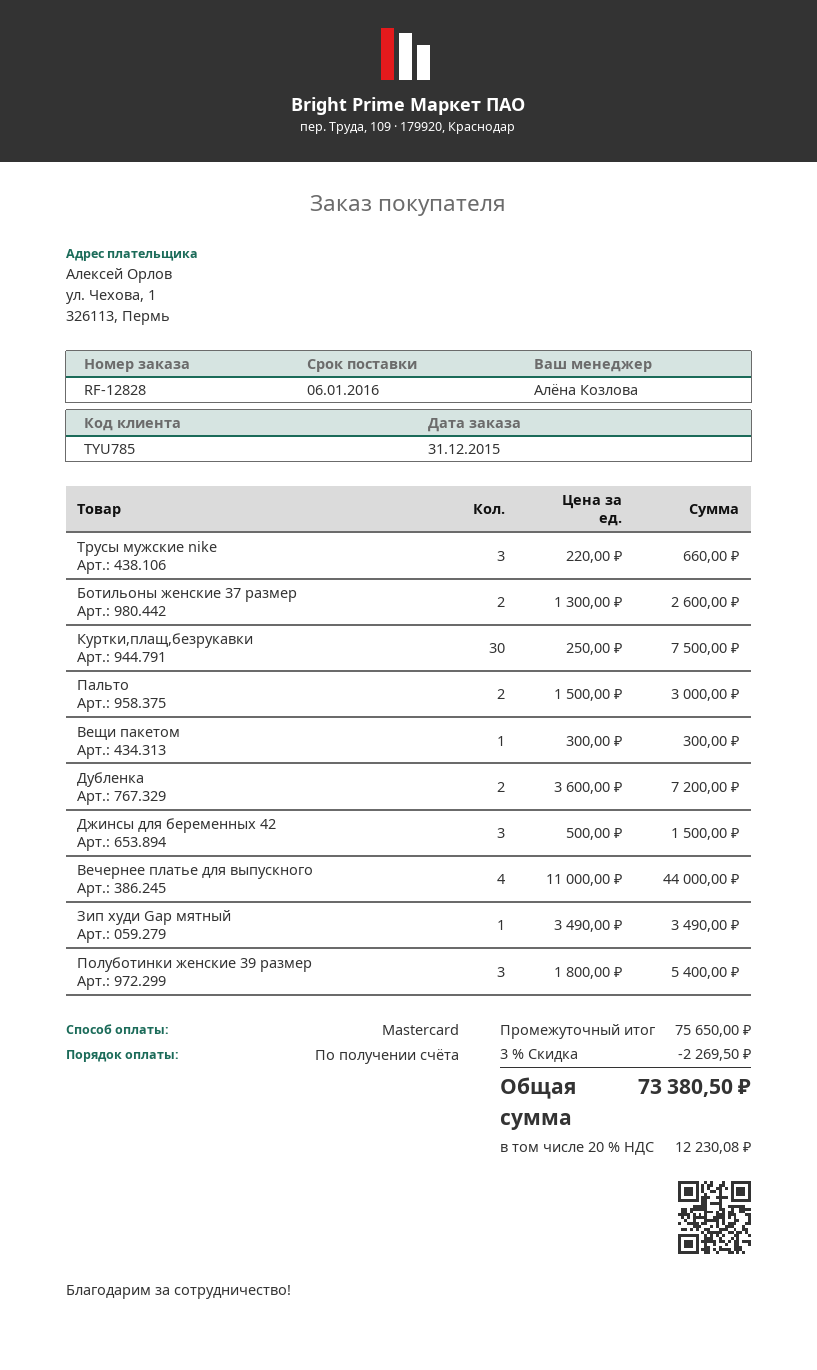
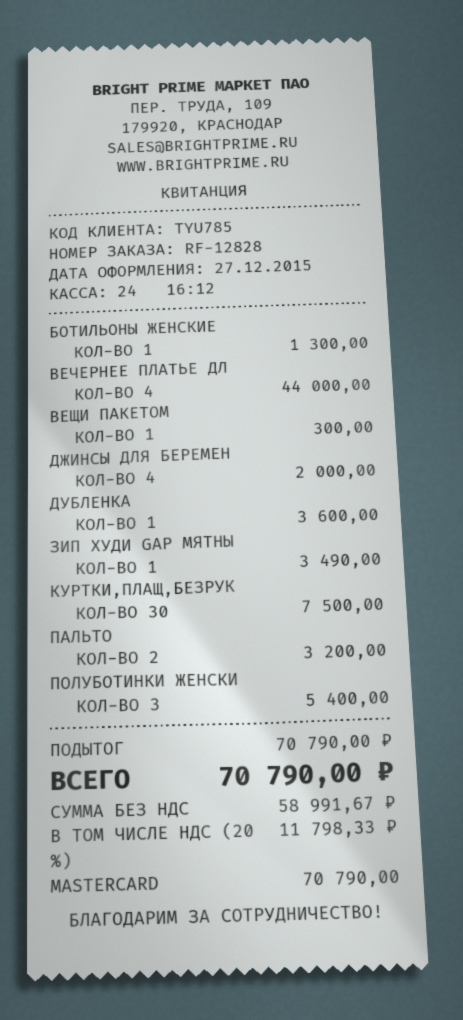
order date: 2015-12-31 -> 2015-12-27
Трусы мужские nike: 3 for 660.00 -> none
Ботильоны женские 37 размер: 2 for 2600.00 -> 1 for 1300.00
Пальто: 2 for 3000.00 -> 2 for 3200.00
Дубленка: 2 for 7200.00 -> 1 for 3600.00
Джинсы для беременных 42: 3 for 1500.00 -> 4 for 2000.00
subtotal: 75650.00 -> 70790.00
discount: 3% = 2269.50 -> none
tax: 20% = 12230.08 -> 20% = 11798.33
total: 73380.50 -> 70790.00

